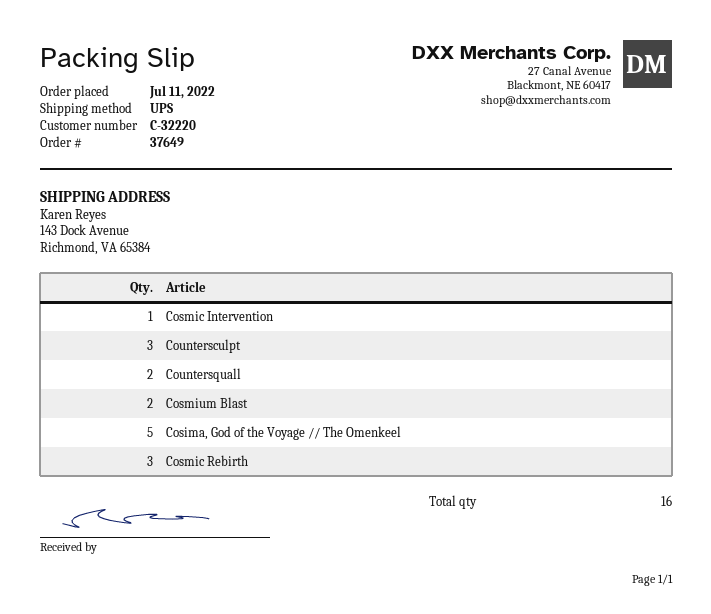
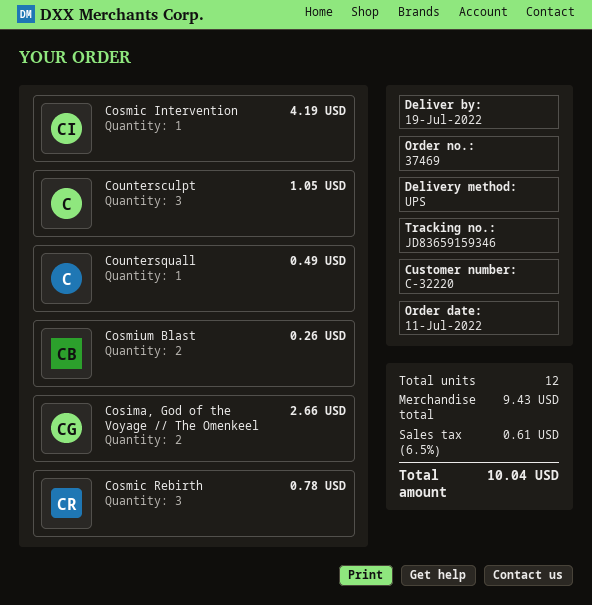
order number: 37649 -> 37469
Countersquall: 2 -> 1
Cosima, God of the Voyage // The Omenkeel: 5 -> 2
total quantity: 16 -> 12

